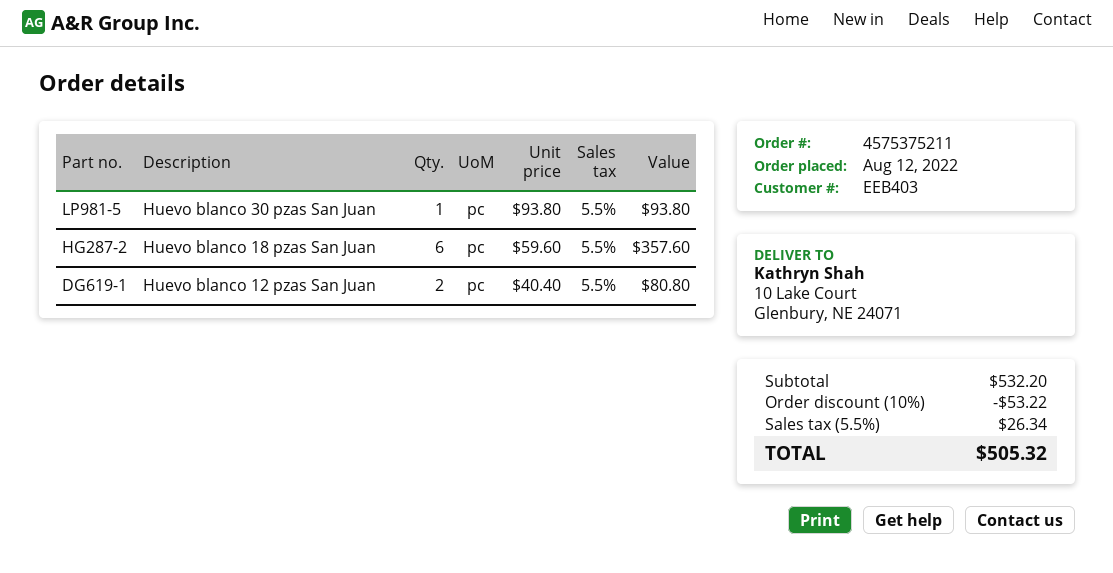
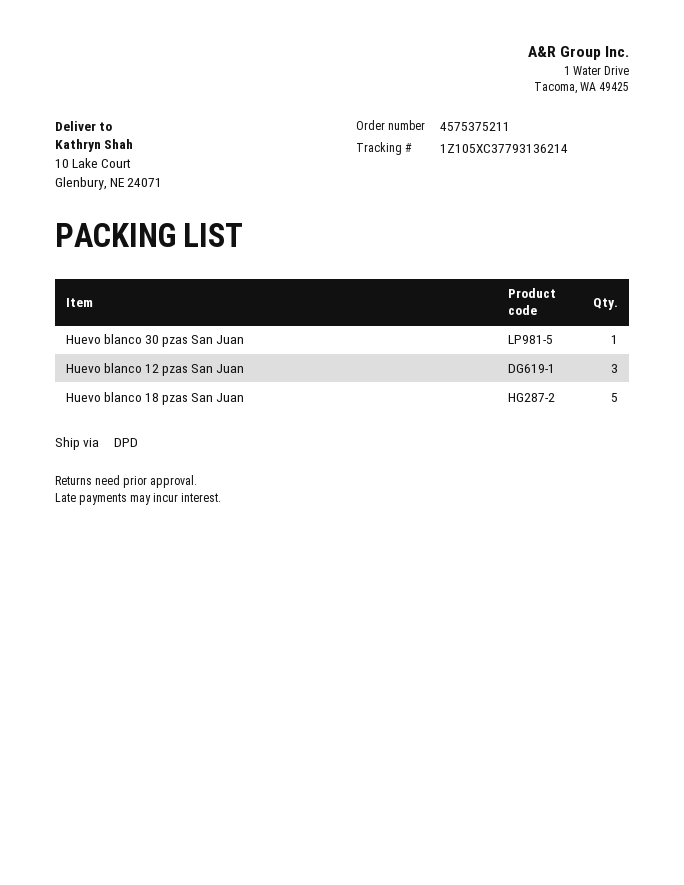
Huevo blanco 18 pzas San Juan: 6 -> 5
Huevo blanco 12 pzas San Juan: 2 -> 3

